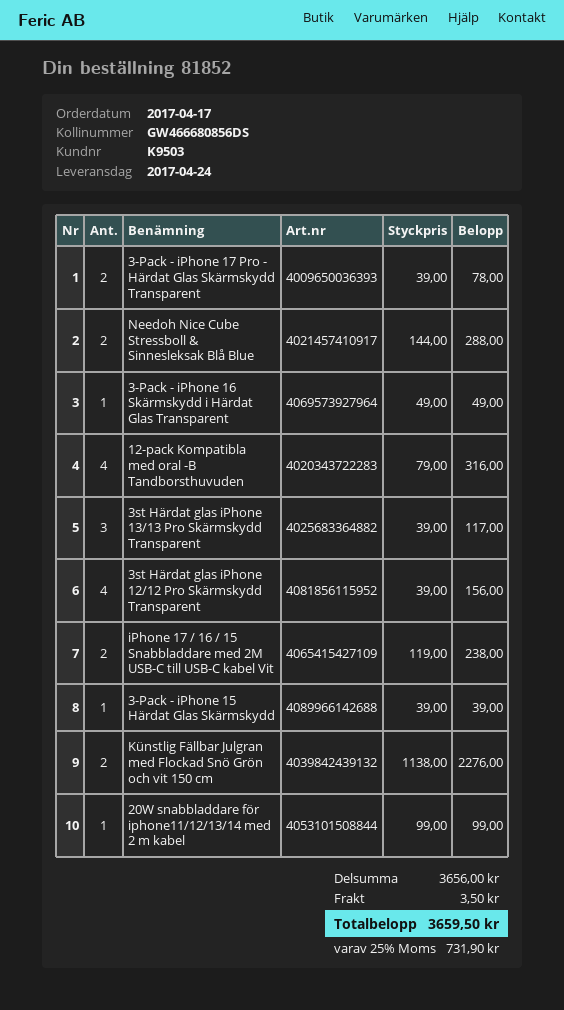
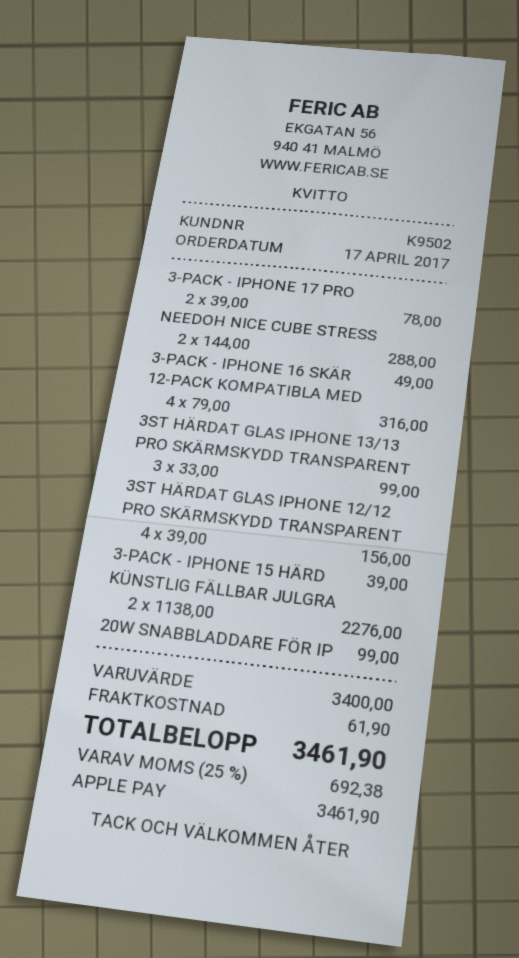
customer number: K9503 -> K9502
3st Härdat glas iPhone 13/13 Pro Skärmskydd Transparent: 3 x 39.00 = 117.00 -> 3 x 33.00 = 99.00
iPhone 17 / 16 / 15 Snabbladdare med 2M USB-C till USB-C kabel Vit: 2 x 119.00 = 238.00 -> none
subtotal: 3656.00 -> 3400.00
shipping: 3.50 -> 61.90
tax: 25% = 731.90 -> 25% = 692.38
total: 3659.50 -> 3461.90

